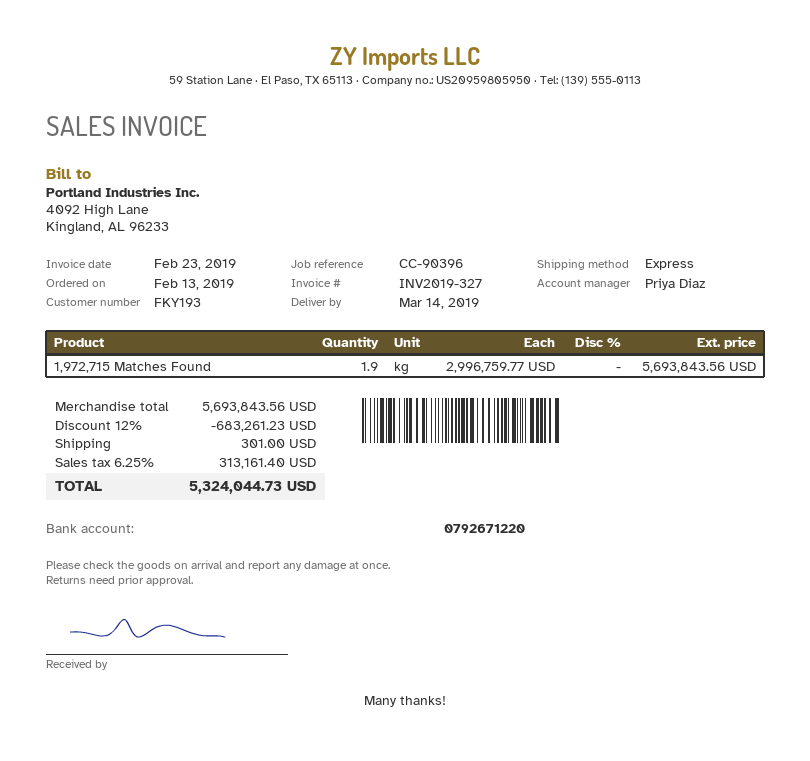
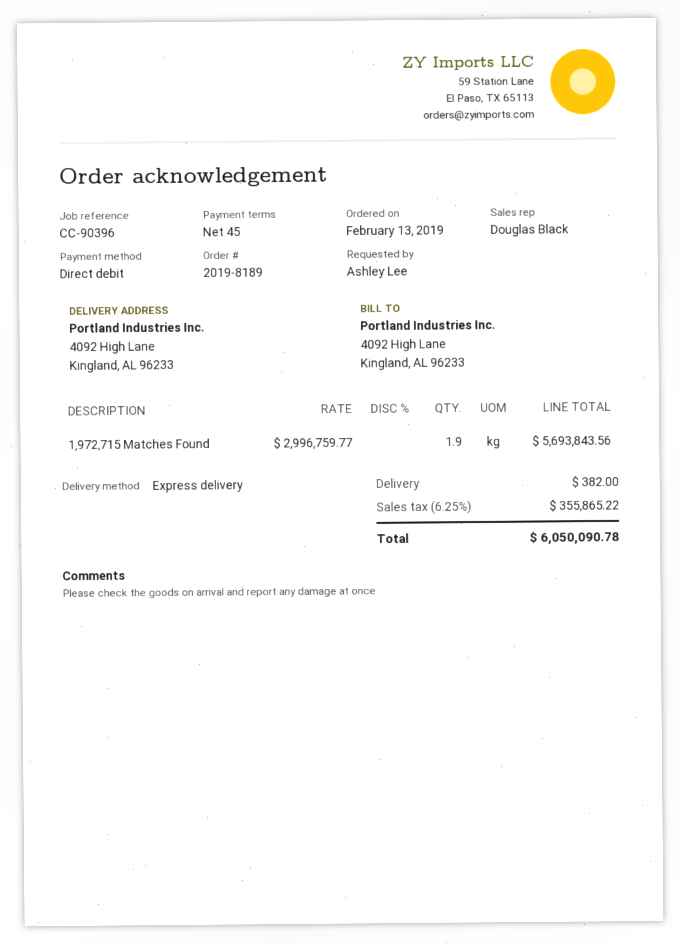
sales rep: Priya Diaz -> Douglas Black
discount: 12% = 683261.23 -> none
shipping: 301.00 -> 382.00
tax: 6.25% = 313161.40 -> 6.25% = 355865.22
total: 5324044.73 -> 6050090.78

